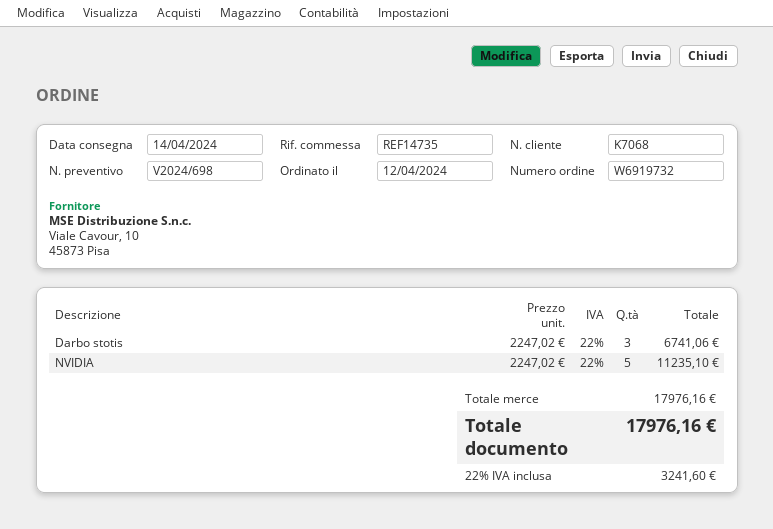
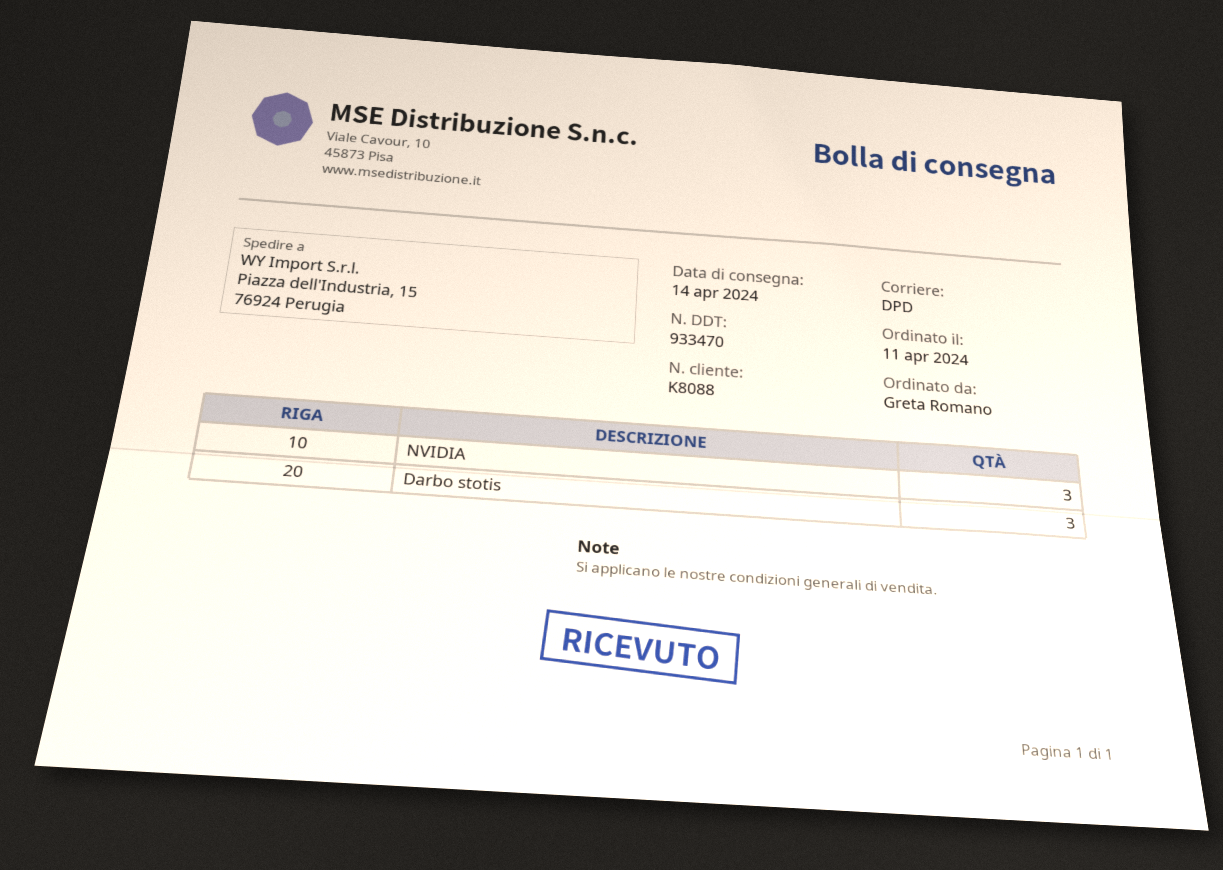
order date: 2024-04-12 -> 2024-04-11
customer number: K7068 -> K8088
NVIDIA: 5 -> 3

